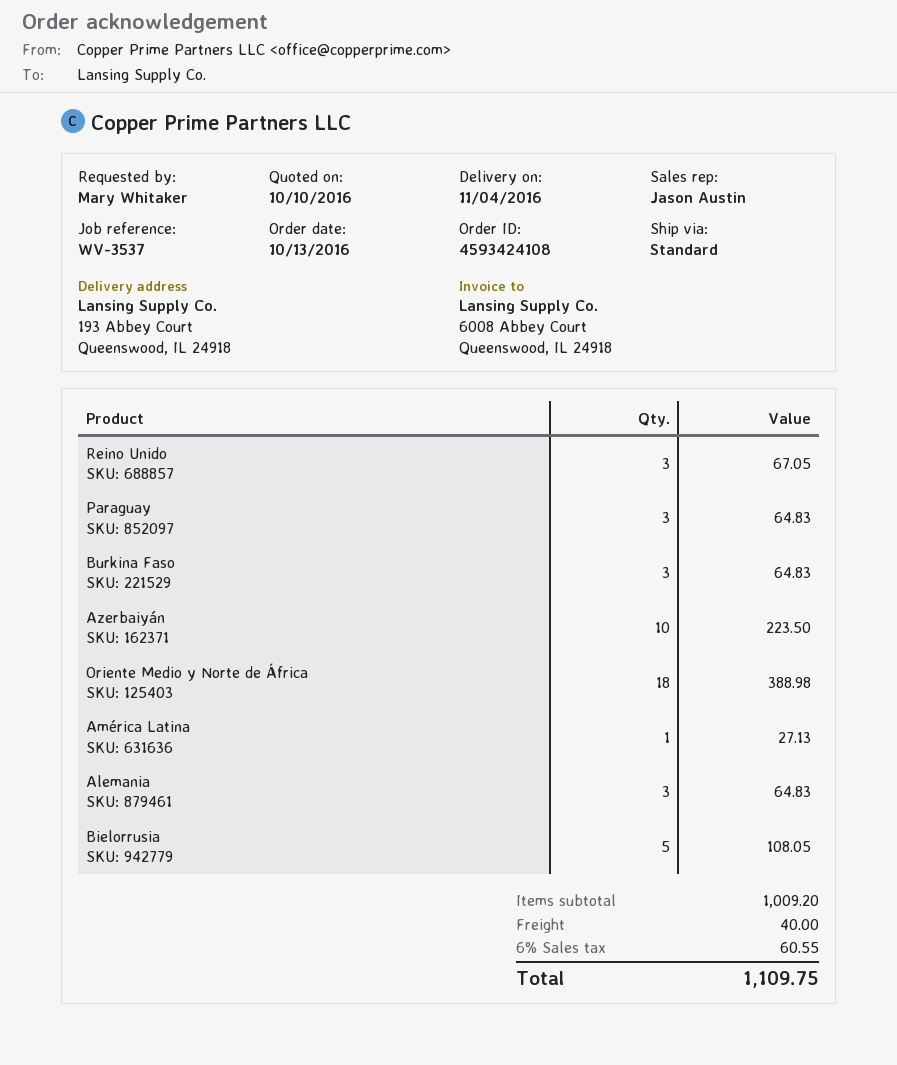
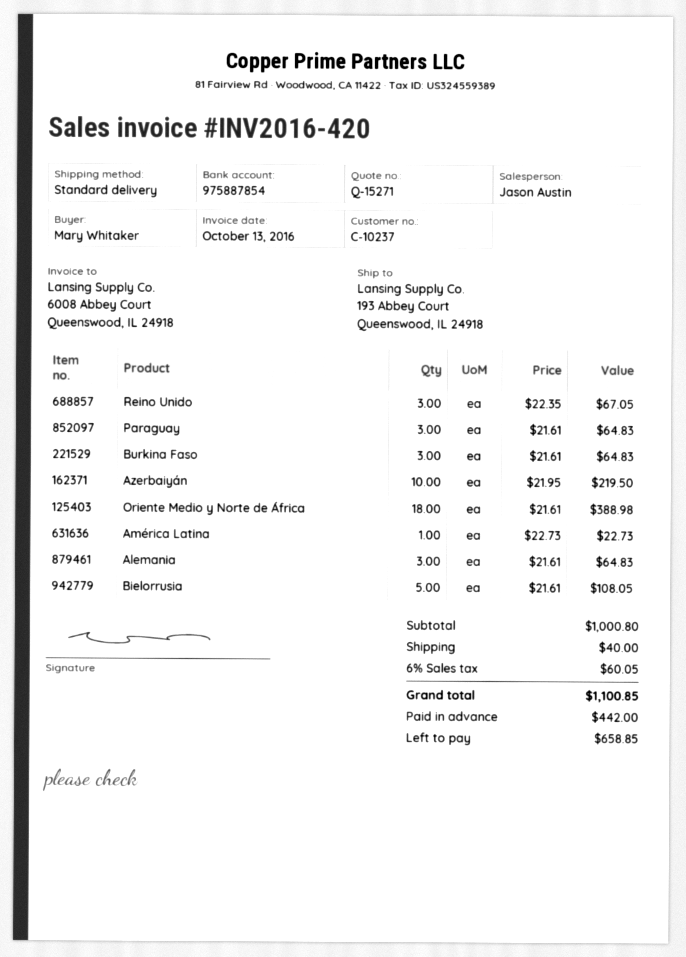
Azerbaiyán: 10 for 223.50 -> 10 for 219.50
América Latina: 1 for 27.13 -> 1 for 22.73
subtotal: 1009.20 -> 1000.80
tax: 6% = 60.55 -> 6% = 60.05
total: 1109.75 -> 1100.85

